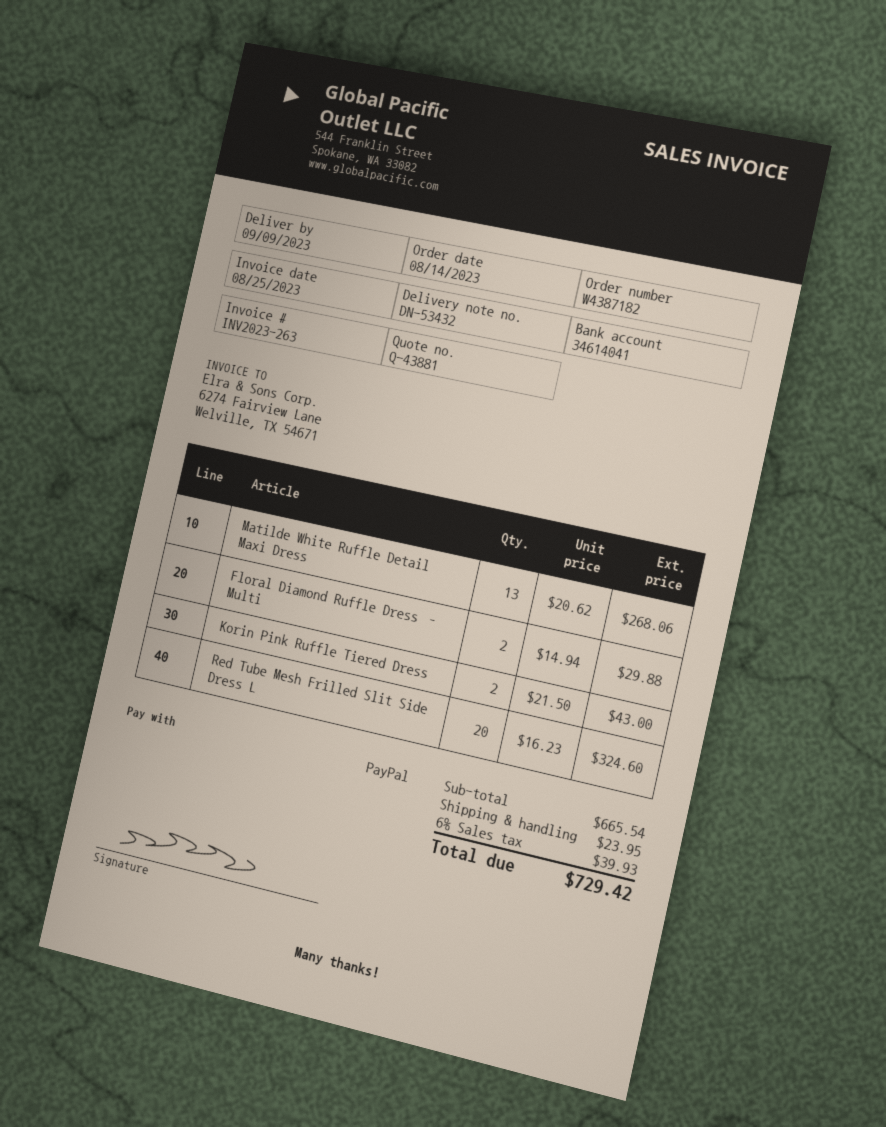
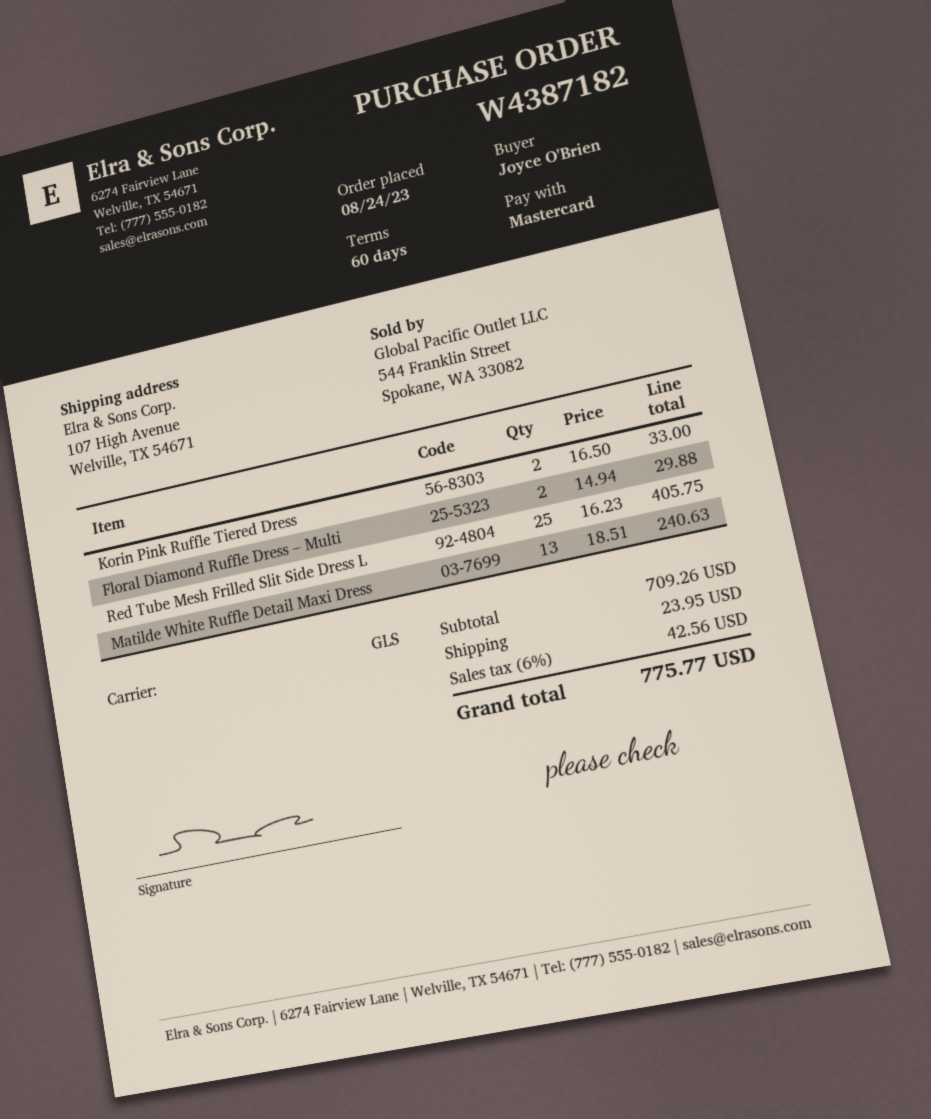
order date: 2023-08-14 -> 2023-08-24
payment method: PayPal -> Mastercard
Matilde White Ruffle Detail Maxi Dress: 13 x 20.62 = 268.06 -> 13 x 18.51 = 240.63
Korin Pink Ruffle Tiered Dress: 2 x 21.50 = 43.00 -> 2 x 16.50 = 33.00
Red Tube Mesh Frilled Slit Side Dress L: 20 x 16.23 = 324.60 -> 25 x 16.23 = 405.75
subtotal: 665.54 -> 709.26
tax: 6% = 39.93 -> 6% = 42.56
total: 729.42 -> 775.77

